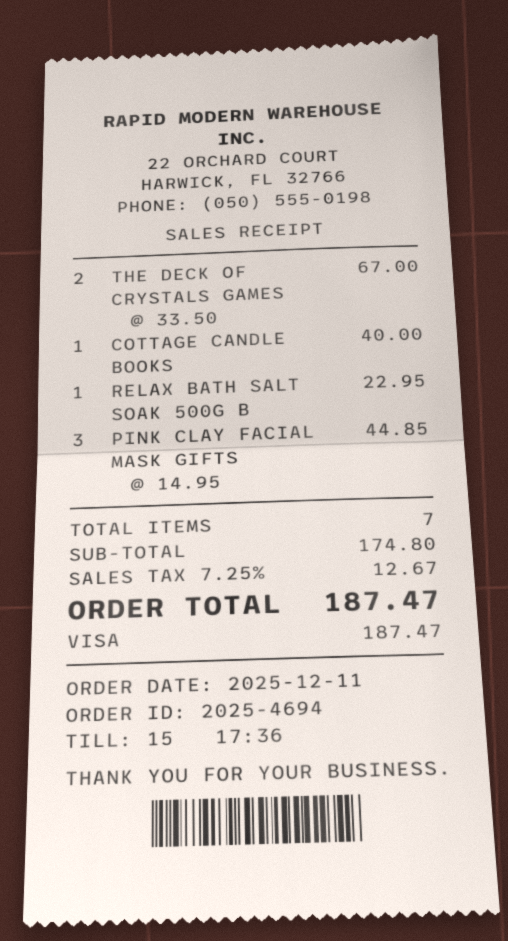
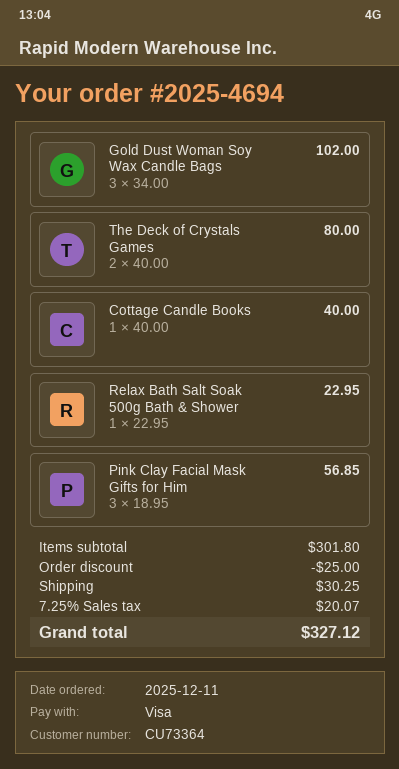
THE DECK OF CRYSTALS GAMES: 2 x 33.50 = 67.00 -> 2 x 40.00 = 80.00
PINK CLAY FACIAL MASK GIFTS: 3 x 14.95 = 44.85 -> 3 x 18.95 = 56.85
Gold Dust Woman Soy Wax Candle Bags: none -> 3 x 34.00 = 102.00
subtotal: 174.80 -> 301.80
discount: none -> 25.00
shipping: none -> 30.25
tax: 7.25% = 12.67 -> 7.25% = 20.07
total: 187.47 -> 327.12

